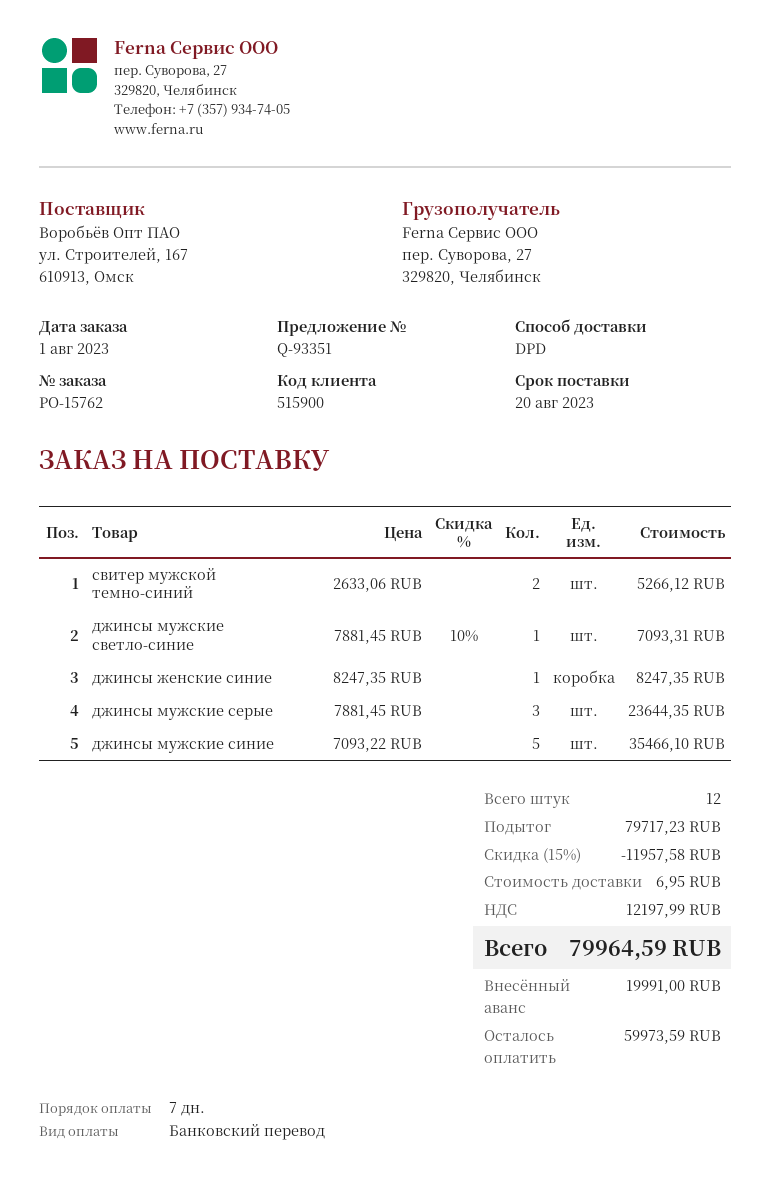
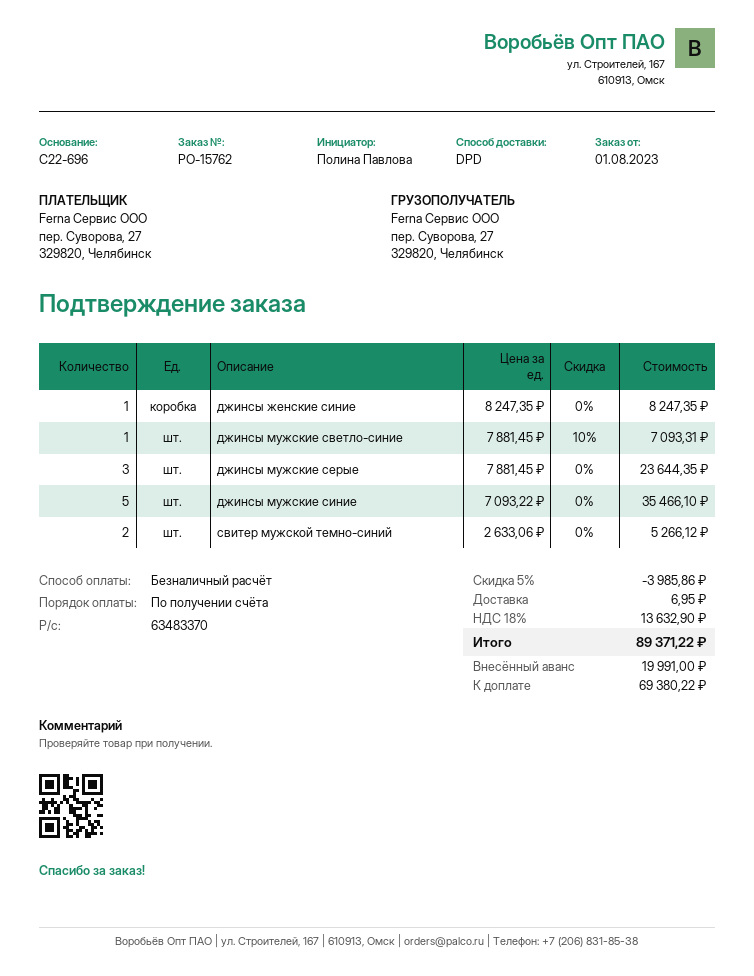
payment terms: 7 days -> on receipt
discount: 15% = 11957.58 -> 5% = 3985.86
tax: 12197.99 -> 13632.90
total: 79964.59 -> 89371.22
balance: 59973.59 -> 69380.22

